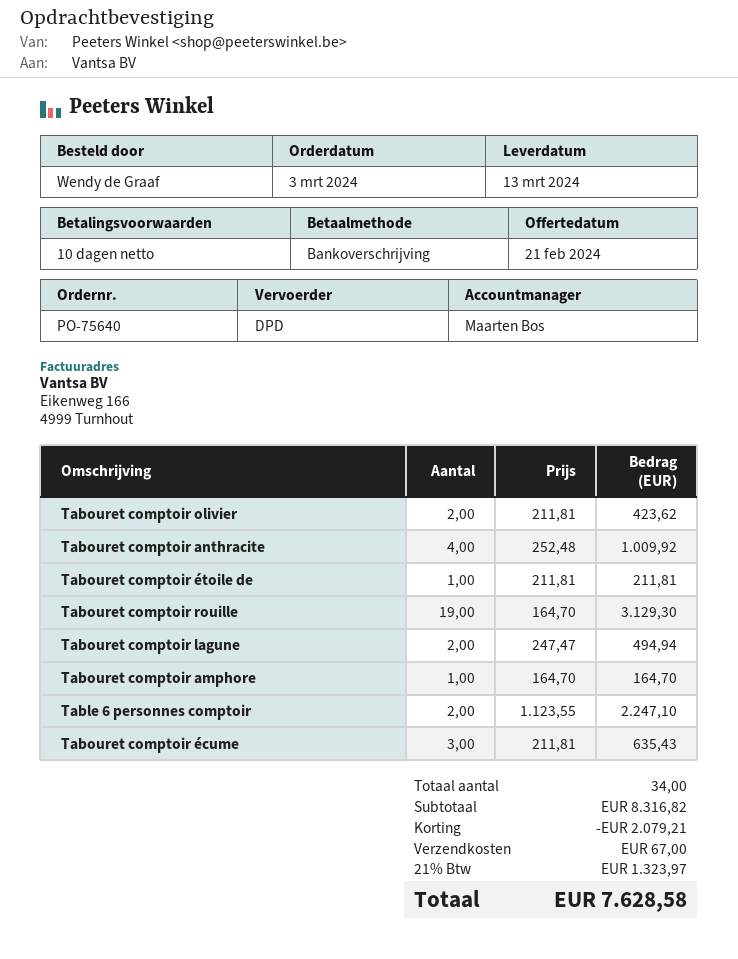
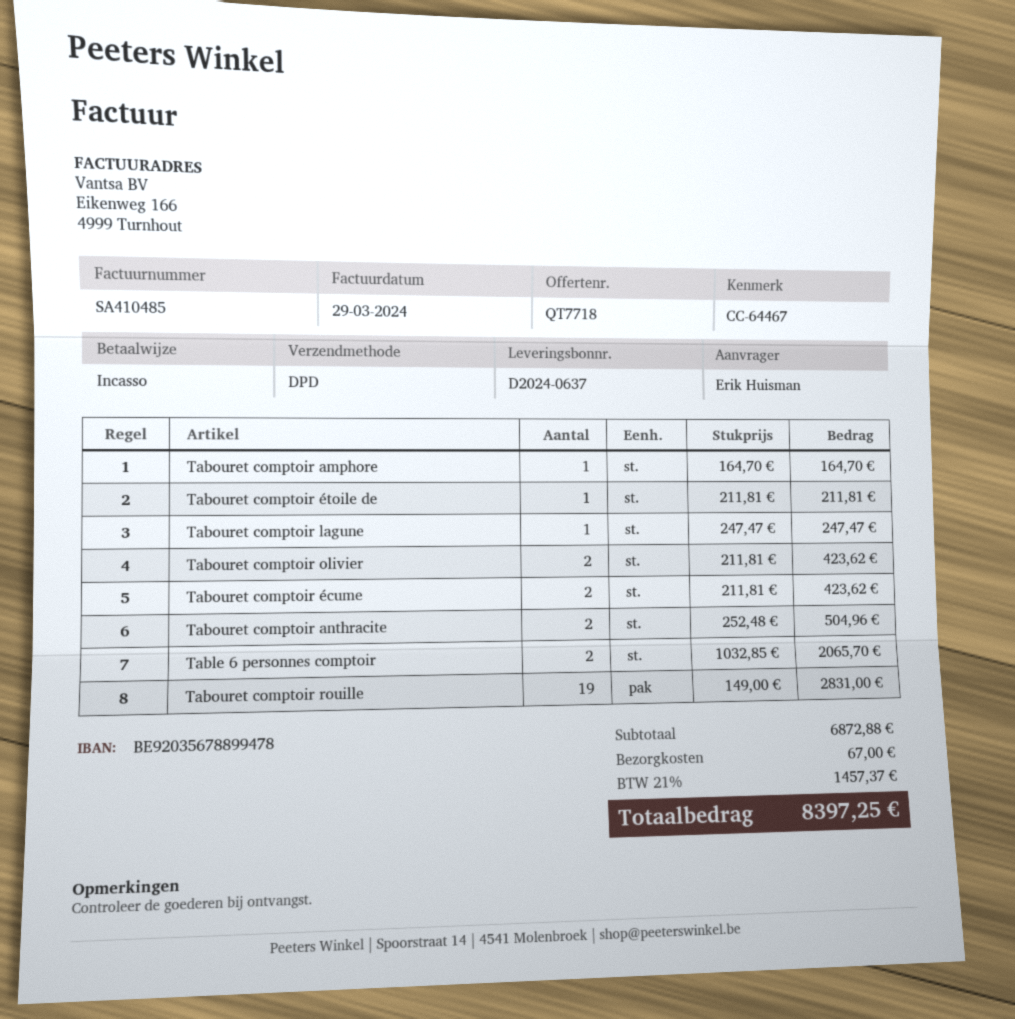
ordered by: Wendy de Graaf -> Erik Huisman
payment method: bank transfer -> direct debit
Tabouret comptoir anthracite: 4 x 252.48 = 1009.92 -> 2 x 252.48 = 504.96
Tabouret comptoir rouille: 19 x 164.70 = 3129.30 -> 19 x 149.00 = 2831.00
Tabouret comptoir lagune: 2 x 247.47 = 494.94 -> 1 x 247.47 = 247.47
Table 6 personnes comptoir: 2 x 1123.55 = 2247.10 -> 2 x 1032.85 = 2065.70
Tabouret comptoir écume: 3 x 211.81 = 635.43 -> 2 x 211.81 = 423.62
subtotal: 8316.82 -> 6872.88
discount: 2079.21 -> none
tax: 21% = 1323.97 -> 21% = 1457.37
total: 7628.58 -> 8397.25

